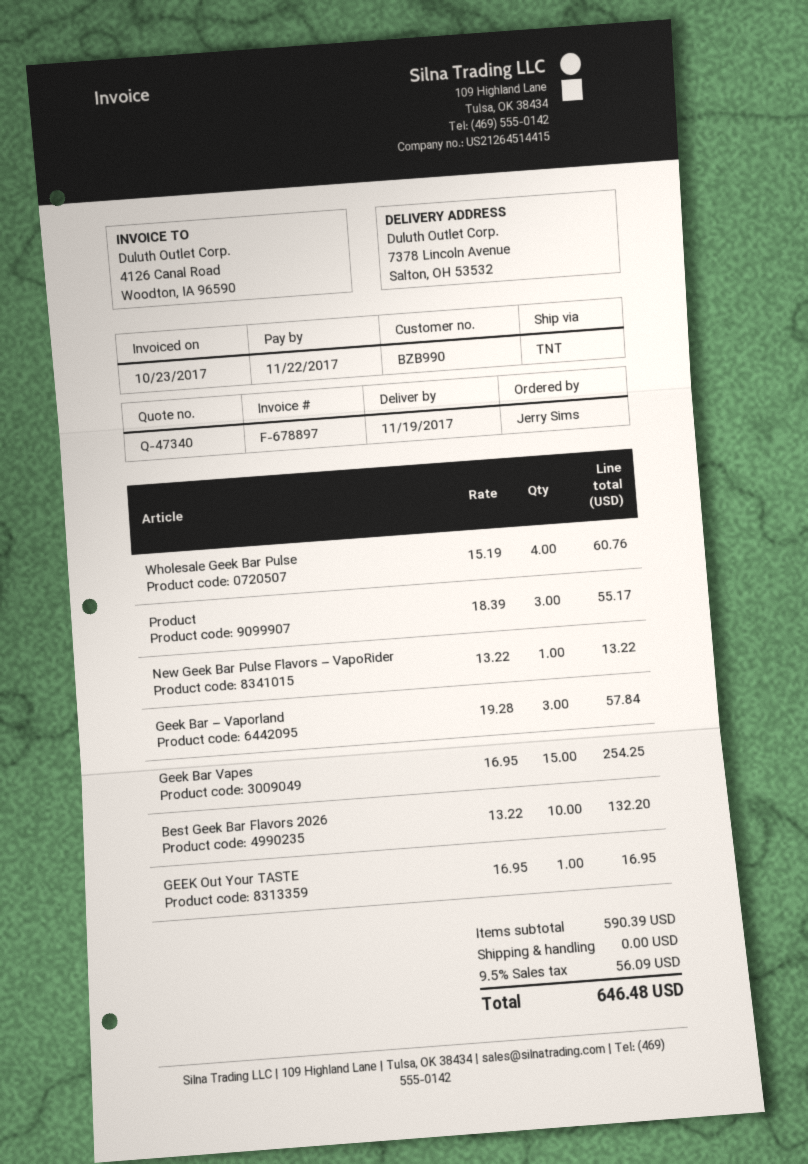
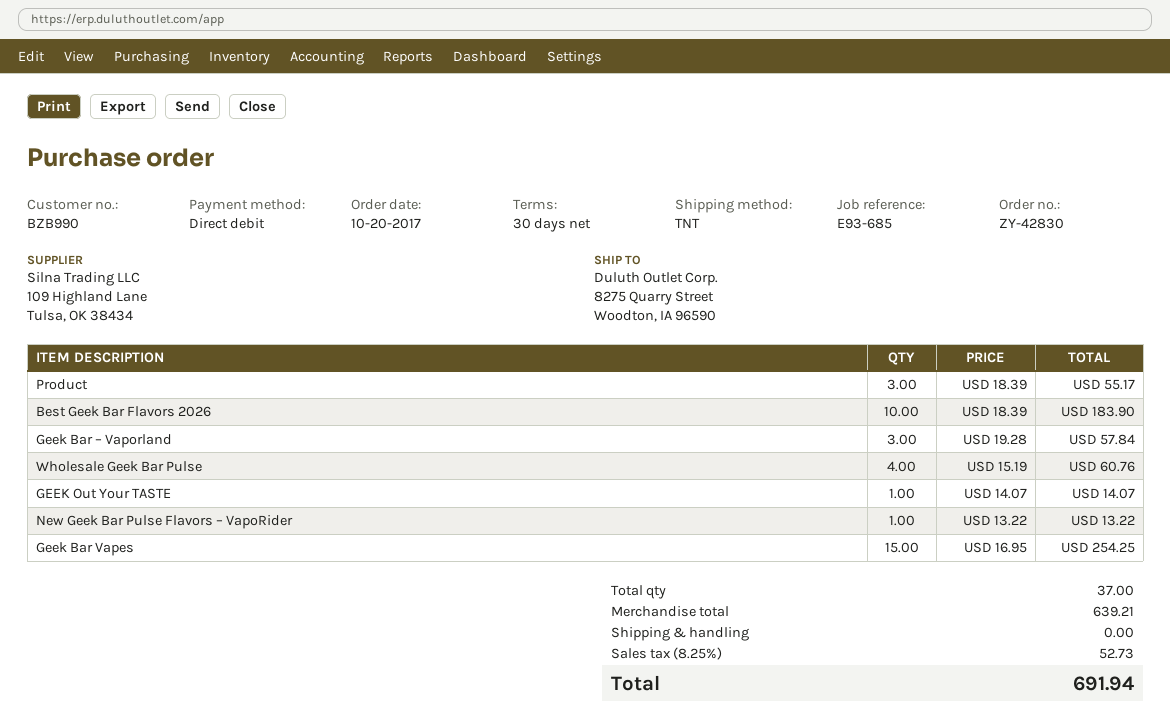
ship to: 7378 Lincoln Avenue, Salton, OH 53532 -> 8275 Quarry Street, Woodton, IA 96590
Best Geek Bar Flavors 2026: 10 x 13.22 = 132.20 -> 10 x 18.39 = 183.90
GEEK Out Your TASTE: 1 x 16.95 = 16.95 -> 1 x 14.07 = 14.07
subtotal: 590.39 -> 639.21
tax: 9.5% = 56.09 -> 8.25% = 52.73
total: 646.48 -> 691.94

